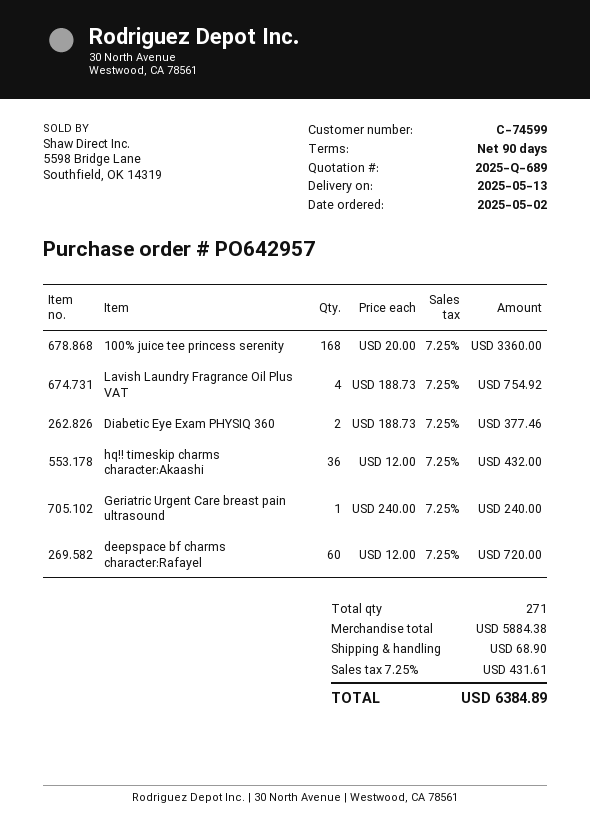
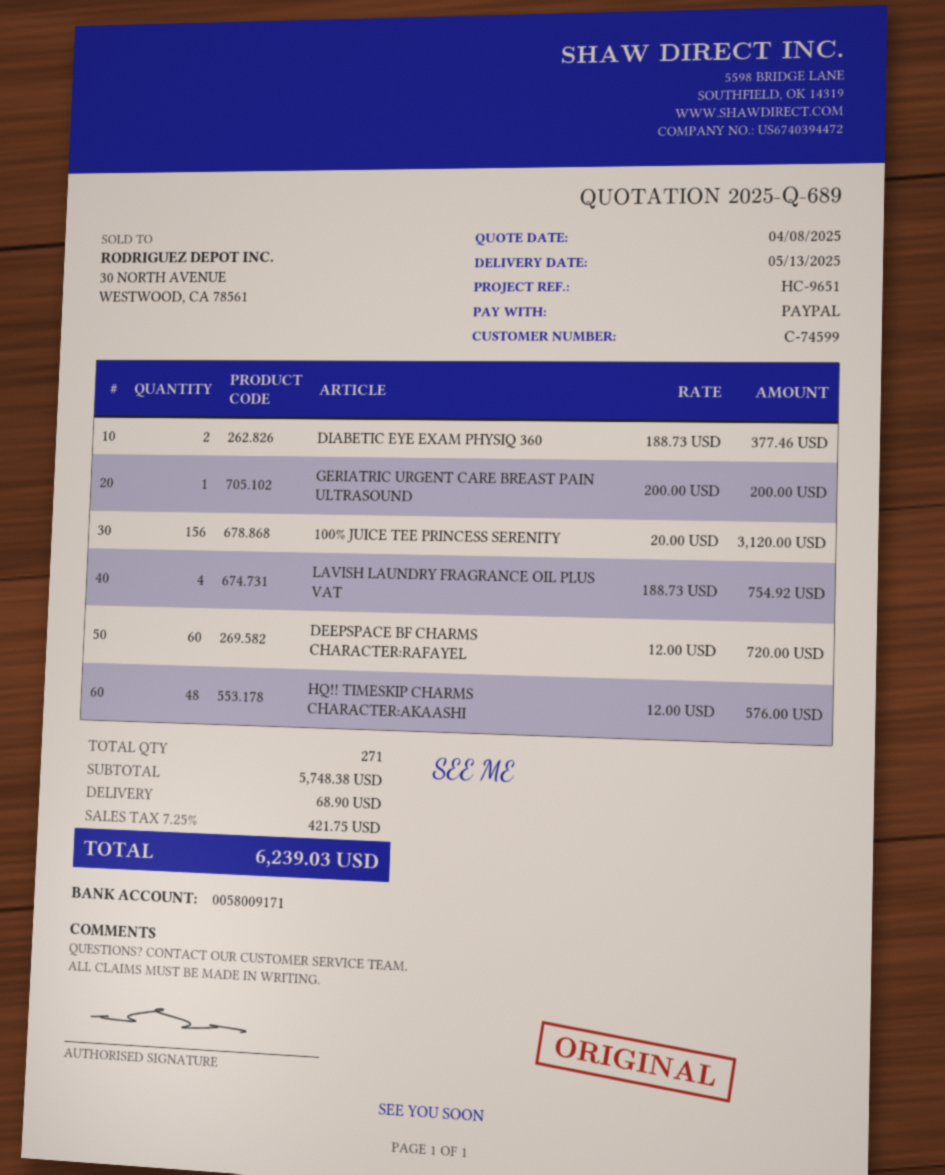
100% juice tee princess serenity: 168 x 20.00 = 3360.00 -> 156 x 20.00 = 3120.00
hq!! timeskip charms character:Akaashi: 36 x 12.00 = 432.00 -> 48 x 12.00 = 576.00
Geriatric Urgent Care breast pain ultrasound: 1 x 240.00 = 240.00 -> 1 x 200.00 = 200.00
subtotal: 5884.38 -> 5748.38
tax: 7.25% = 431.61 -> 7.25% = 421.75
total: 6384.89 -> 6239.03

